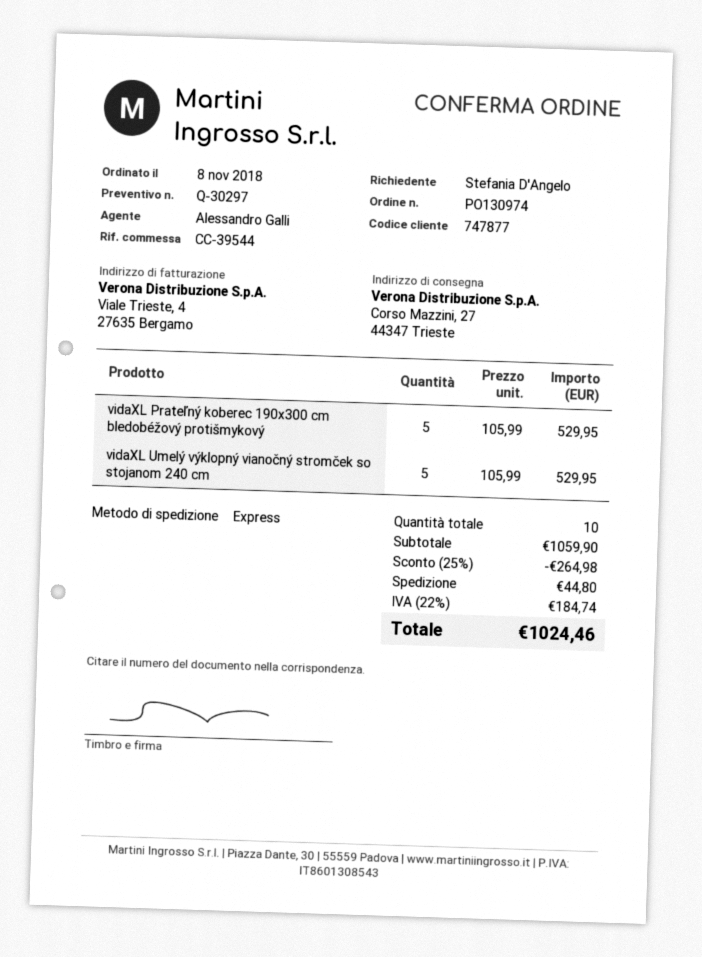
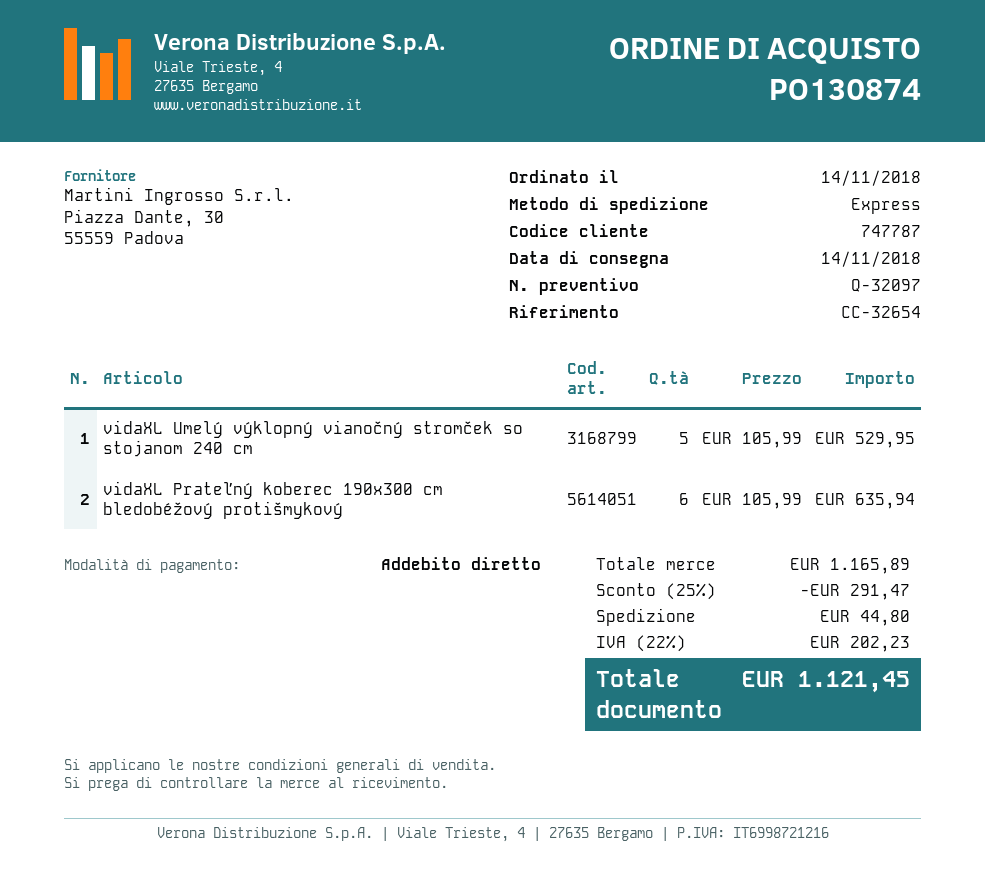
quote number: Q-30297 -> Q-32097
order number: PO130974 -> PO130874
order date: 2018-11-08 -> 2018-11-14
customer number: 747877 -> 747787
reference: CC-39544 -> CC-32654
vidaXL Prateľný koberec 190x300 cm bledobéžový protišmykový: 5 x 105.99 = 529.95 -> 6 x 105.99 = 635.94
subtotal: 1059.90 -> 1165.89
discount: 25% = 264.98 -> 25% = 291.47
tax: 22% = 184.74 -> 22% = 202.23
total: 1024.46 -> 1121.45

